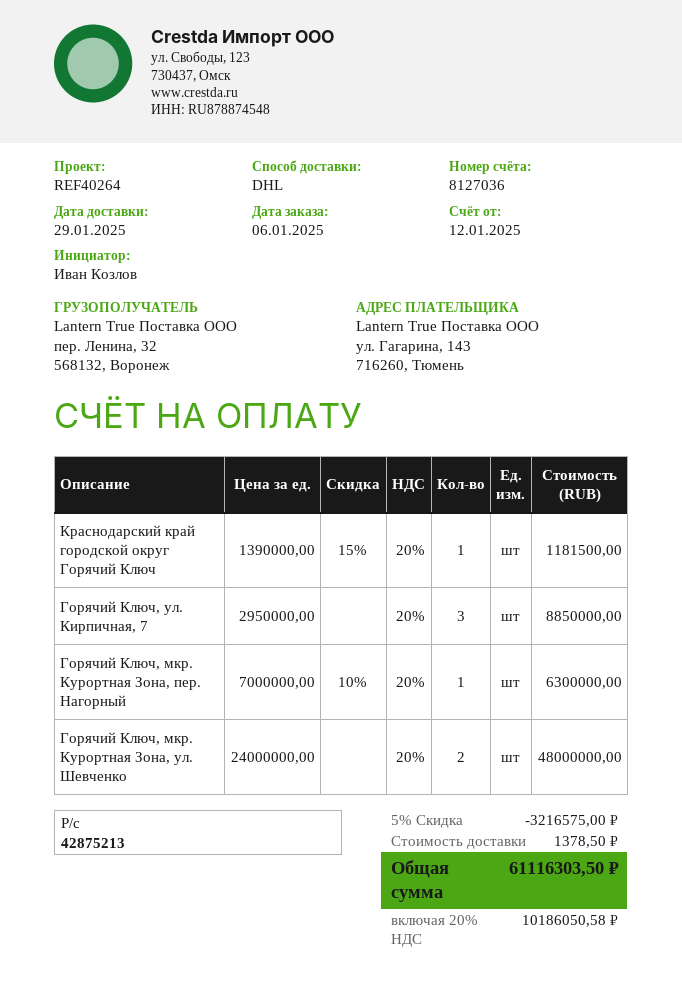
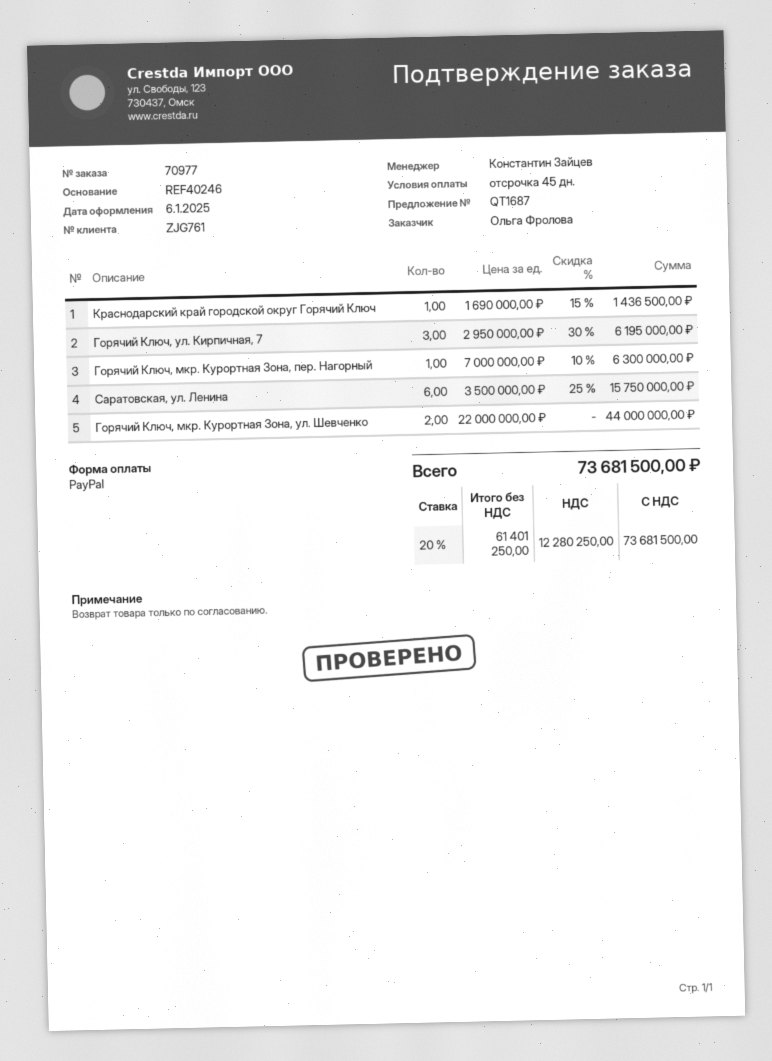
reference: REF40264 -> REF40246
ordered by: Иван Козлов -> Ольга Фролова
Краснодарский край городской округ Горячий Ключ: 1 x 1390000.00 - 15% = 1181500.00 -> 1 x 1690000.00 - 15% = 1436500.00
Горячий Ключ, ул. Кирпичная, 7: 3 x 2950000.00 = 8850000.00 -> 3 x 2950000.00 - 30% = 6195000.00
Горячий Ключ, мкр. Курортная Зона, ул. Шевченко: 2 x 24000000.00 = 48000000.00 -> 2 x 22000000.00 = 44000000.00
Саратовская, ул. Ленина: none -> 6 x 3500000.00 - 25% = 15750000.00
discount: 5% = 3216575.00 -> none
shipping: 1378.50 -> none
tax: 20% = 10186050.58 -> 20% = 12280250.00
total: 61116303.50 -> 73681500.00

